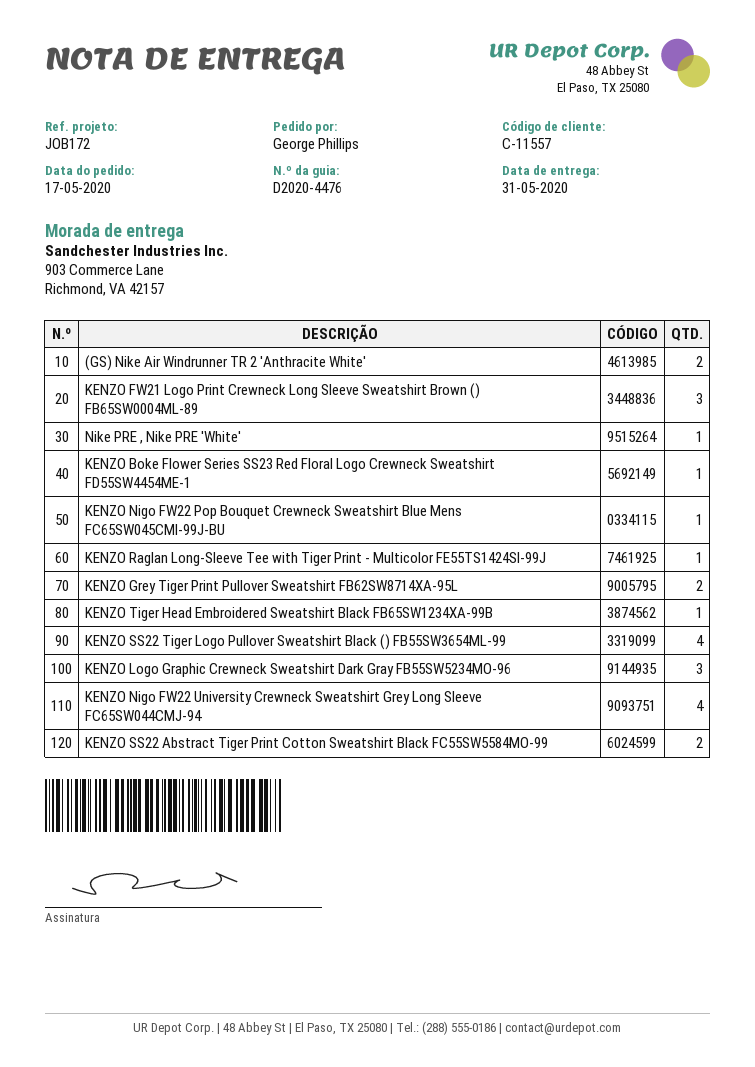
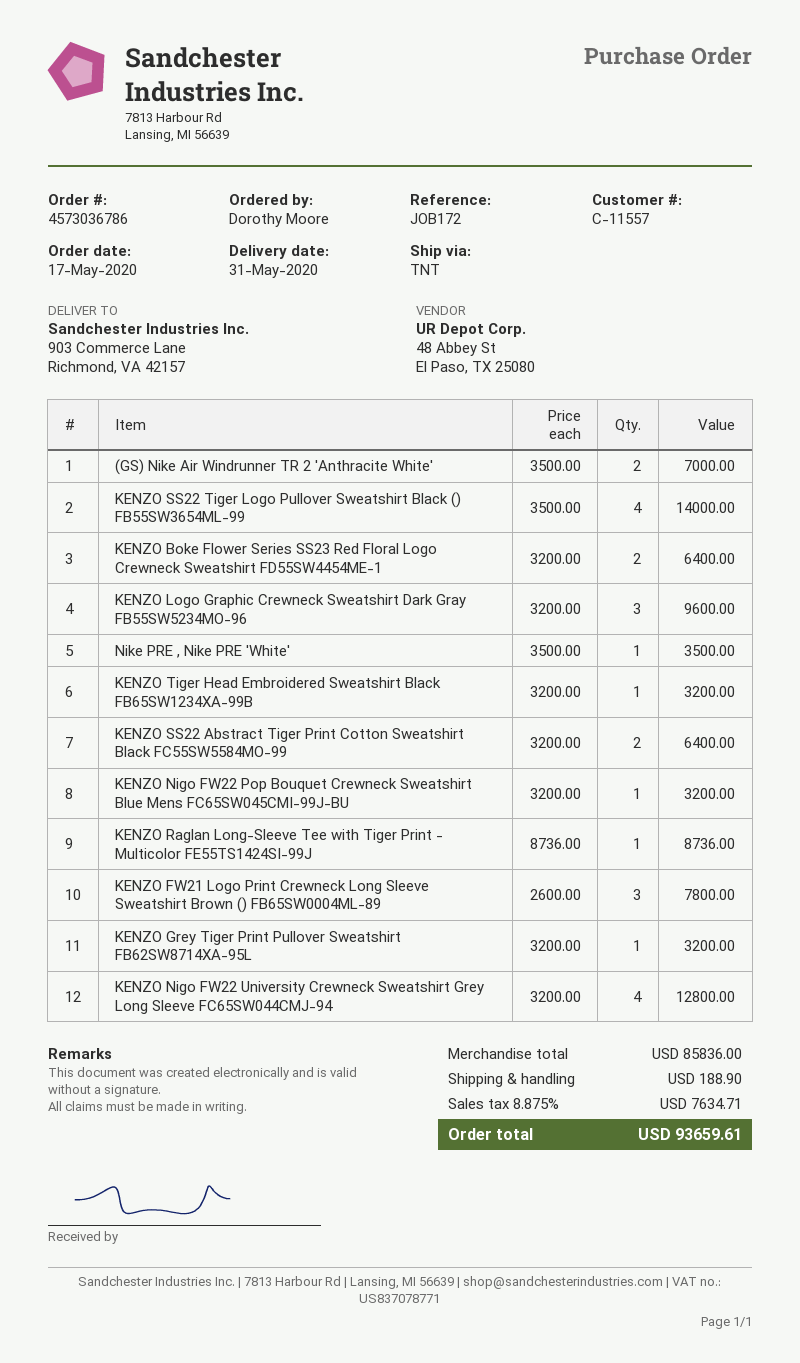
ordered by: George Phillips -> Dorothy Moore
KENZO Boke Flower Series SS23 Red Floral Logo Crewneck Sweatshirt FD55SW4454ME-1: 1 -> 2
KENZO Grey Tiger Print Pullover Sweatshirt FB62SW8714XA-95L: 2 -> 1

